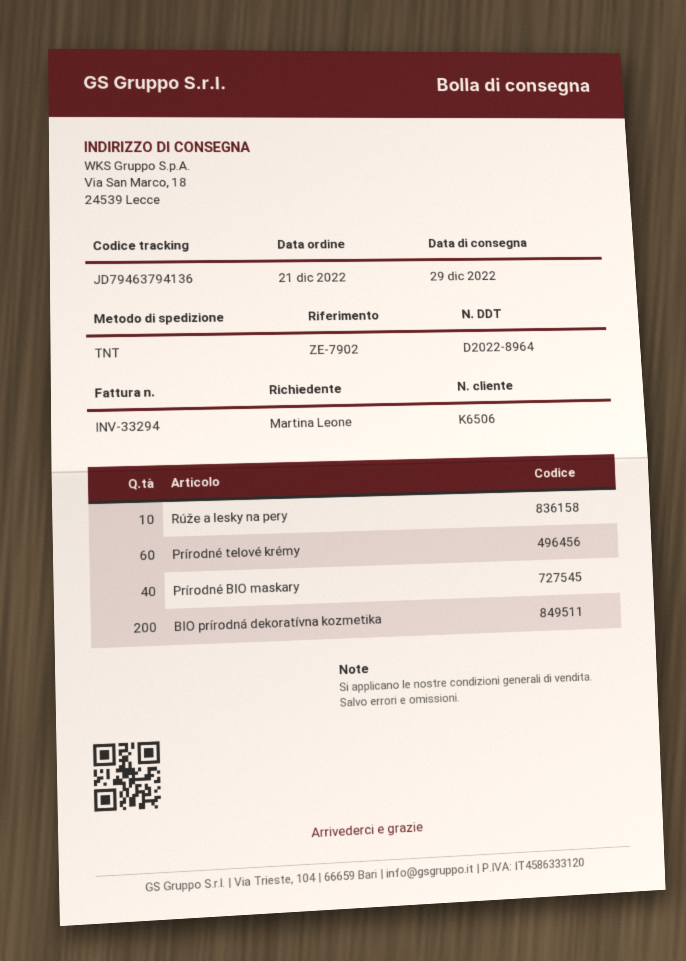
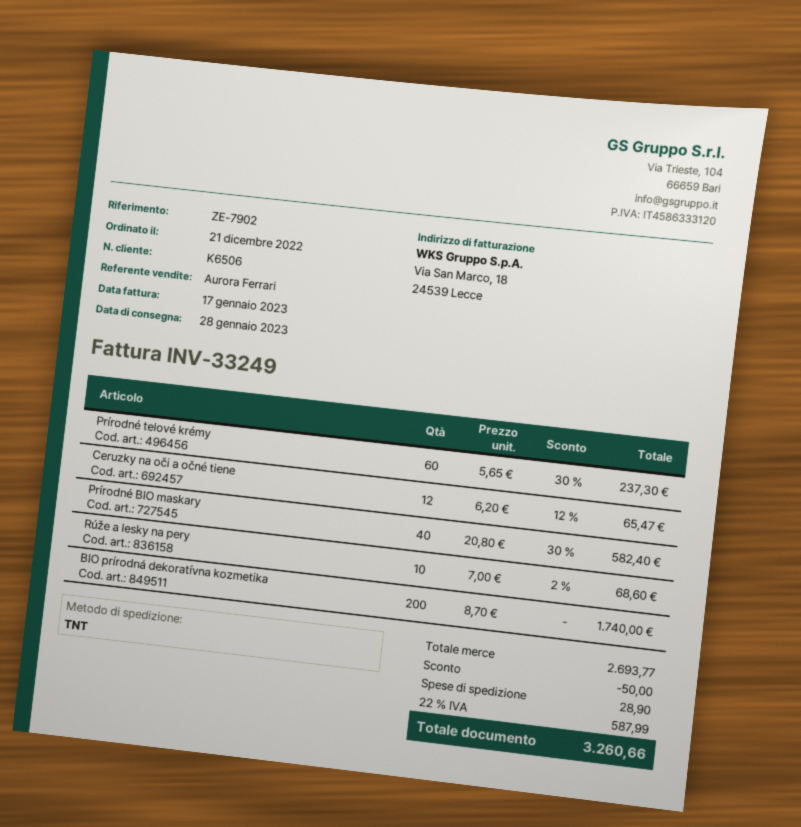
delivery date: 2022-12-29 -> 2023-01-28
invoice number: INV-33294 -> INV-33249
Ceruzky na oči a očné tiene: none -> 12

